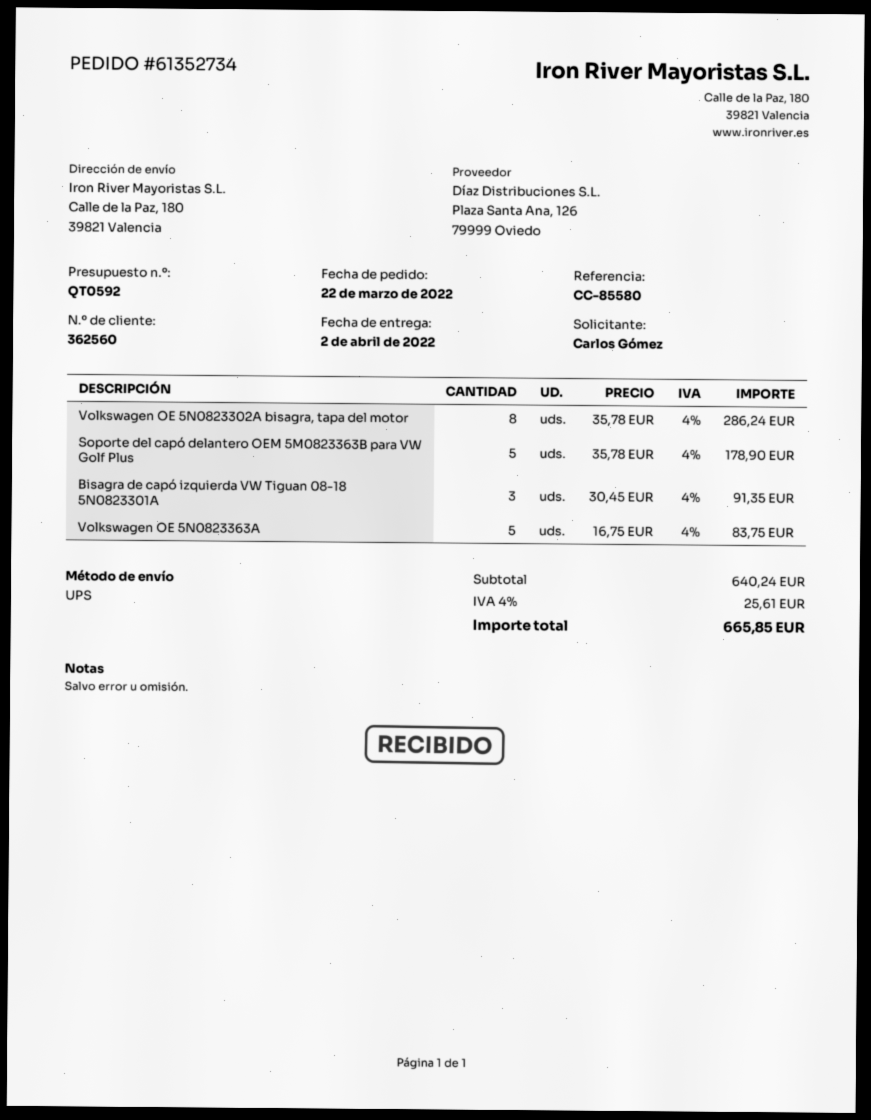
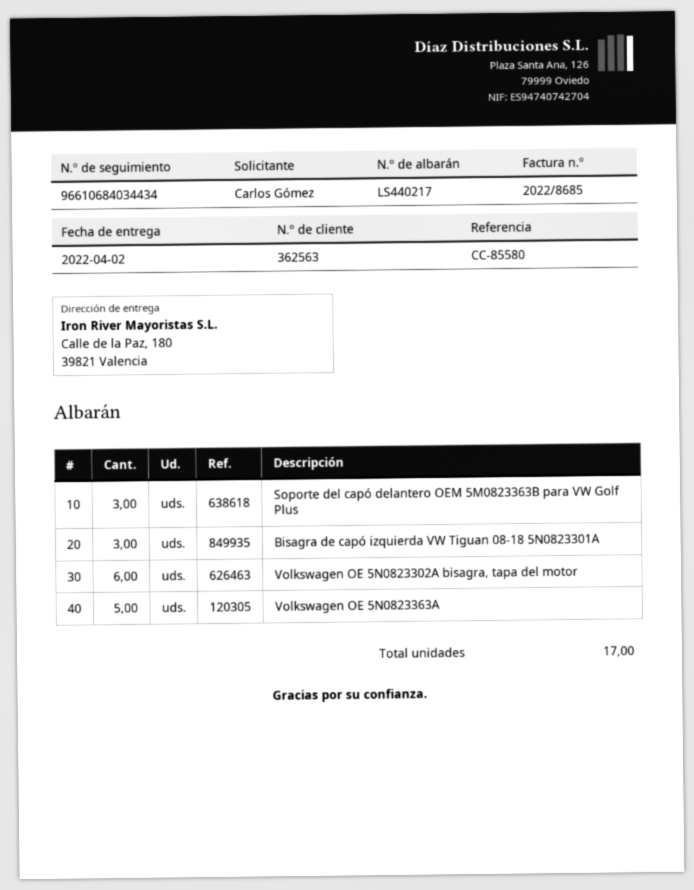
customer number: 362560 -> 362563
Volkswagen OE 5N0823302A bisagra, tapa del motor: 8 -> 6
Soporte del capó delantero OEM 5M0823363B para VW Golf Plus: 5 -> 3

